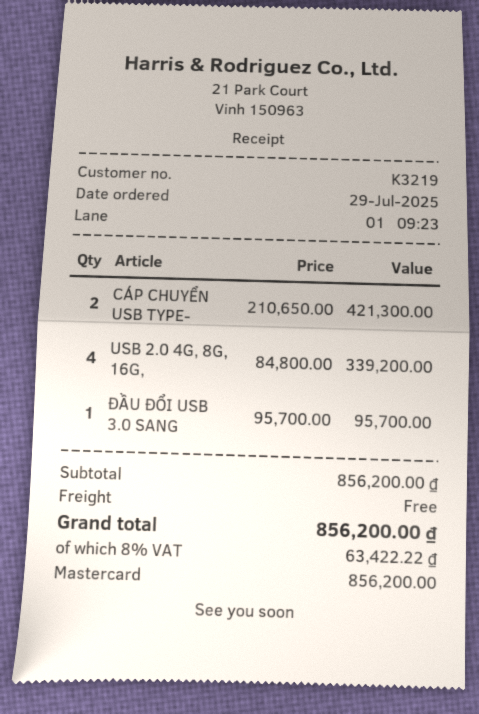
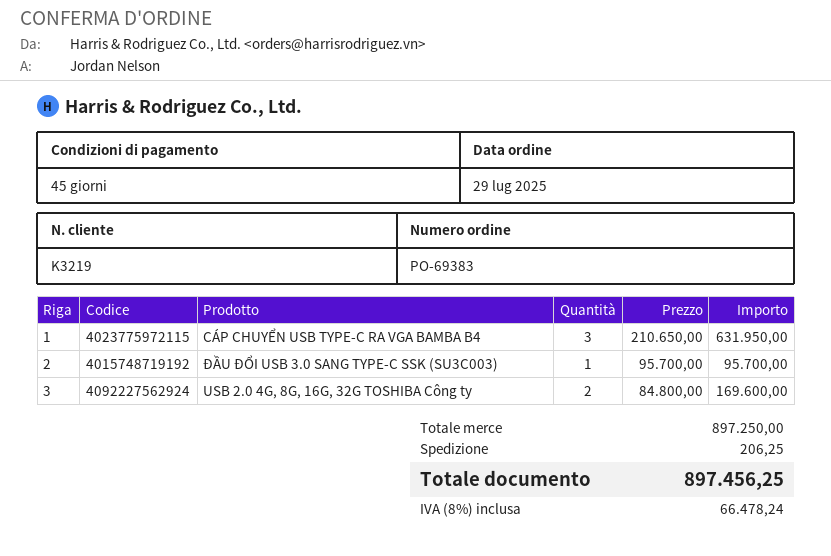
CÁP CHUYỂN USB TYPE-: 2 x 210650.00 = 421300.00 -> 3 x 210650.00 = 631950.00
USB 2.0 4G, 8G, 16G,: 4 x 84800.00 = 339200.00 -> 2 x 84800.00 = 169600.00
subtotal: 856200.00 -> 897250.00
shipping: 0.00 -> 206.25
tax: 8% = 63422.22 -> 8% = 66478.24
total: 856200.00 -> 897456.25

